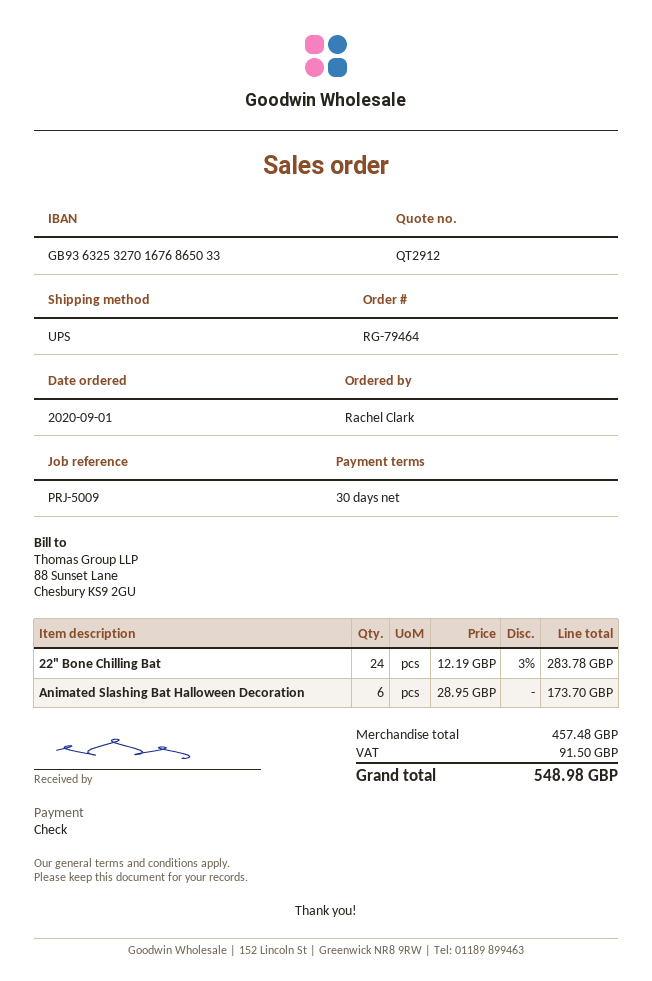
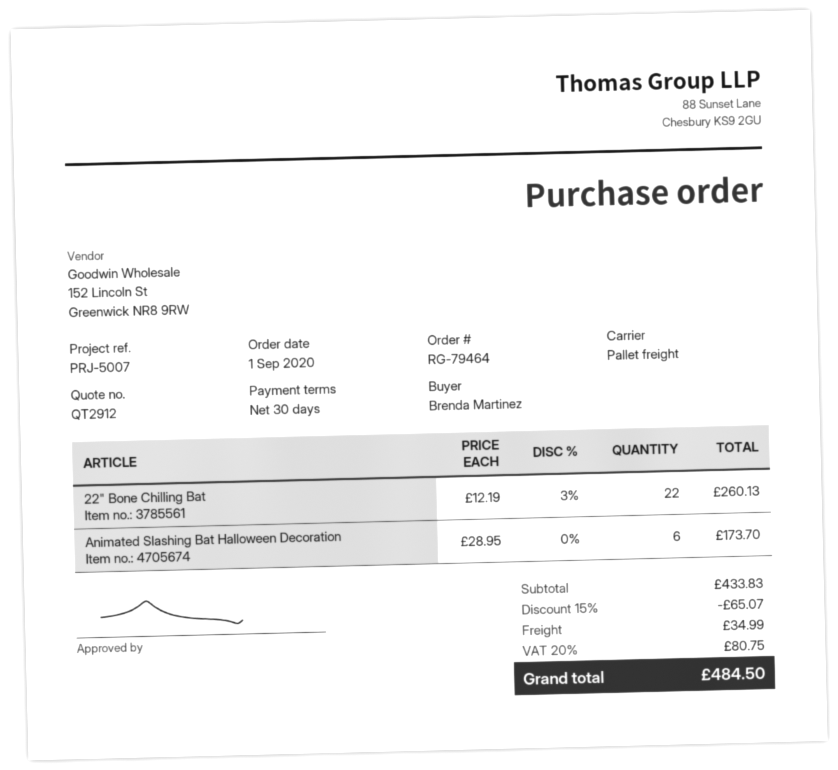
reference: PRJ-5009 -> PRJ-5007
ordered by: Rachel Clark -> Brenda Martinez
shipping method: UPS -> pallet freight
22" Bone Chilling Bat: 24 x 12.19 - 3% = 283.78 -> 22 x 12.19 - 3% = 260.13
subtotal: 457.48 -> 433.83
discount: none -> 15% = 65.07
shipping: none -> 34.99
tax: 91.50 -> 80.75
total: 548.98 -> 484.50

